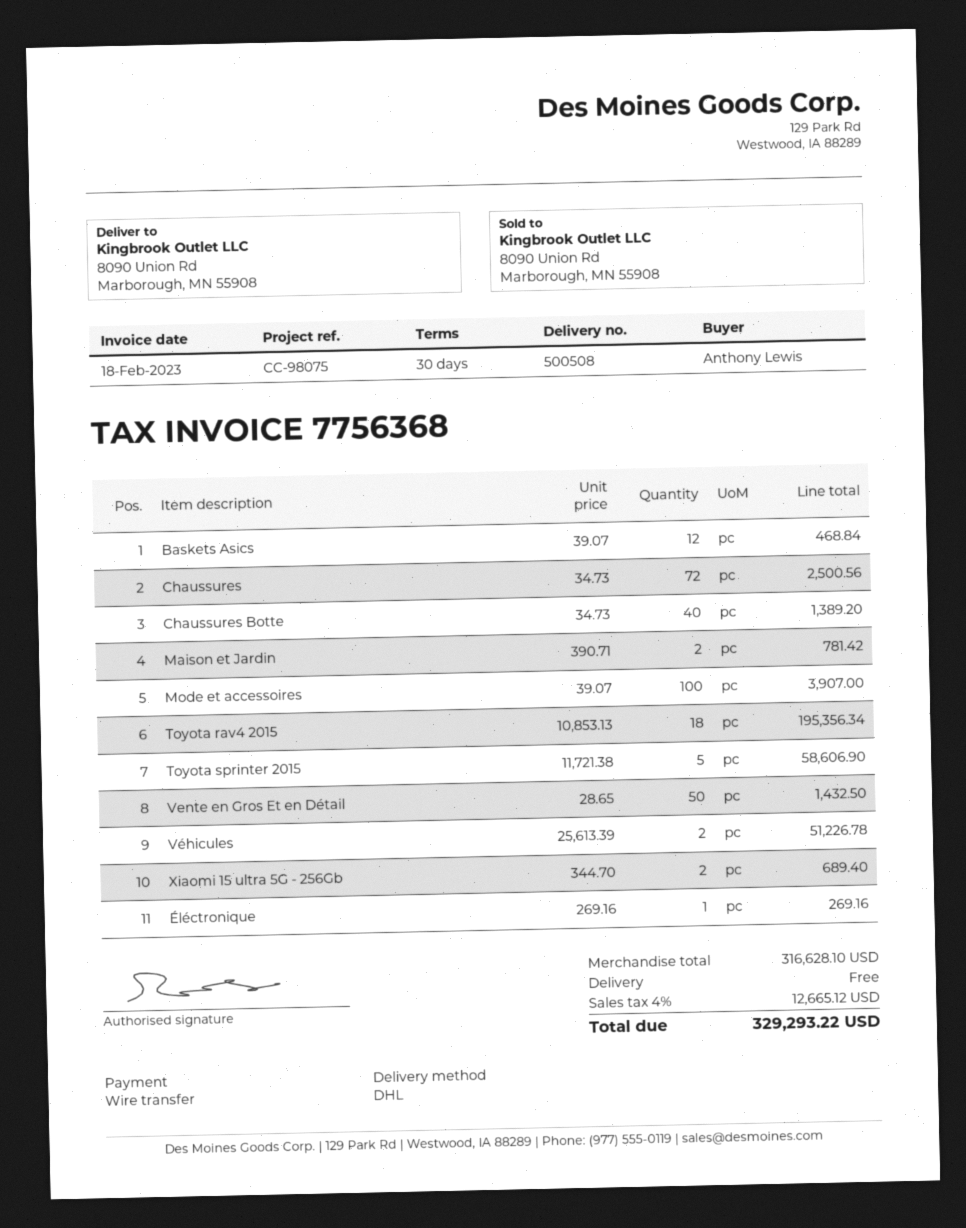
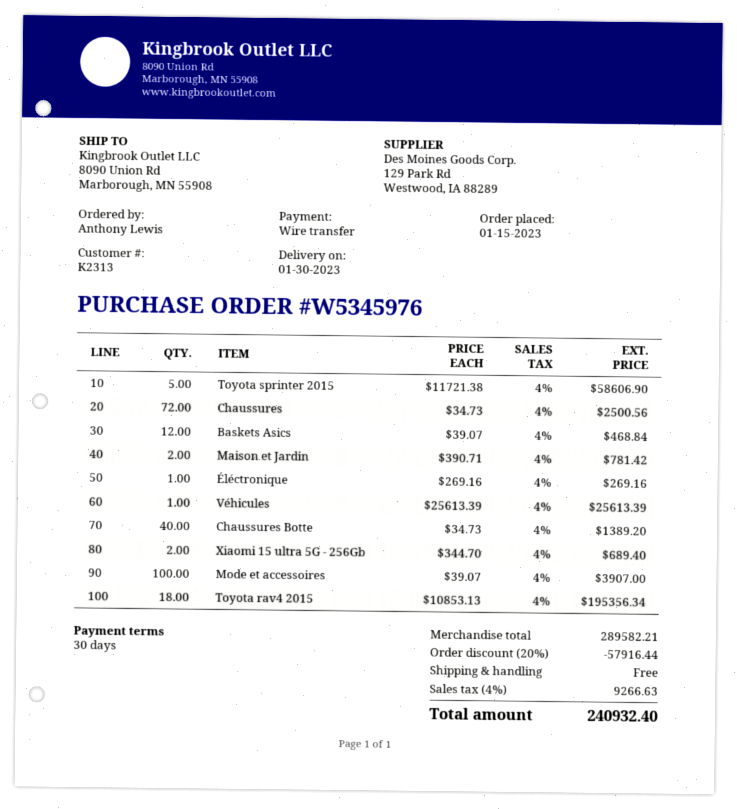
Vente en Gros Et en Détail: 50 x 28.65 = 1432.50 -> none
Véhicules: 2 x 25613.39 = 51226.78 -> 1 x 25613.39 = 25613.39
subtotal: 316628.10 -> 289582.21
discount: none -> 20% = 57916.44
tax: 4% = 12665.12 -> 4% = 9266.63
total: 329293.22 -> 240932.40

